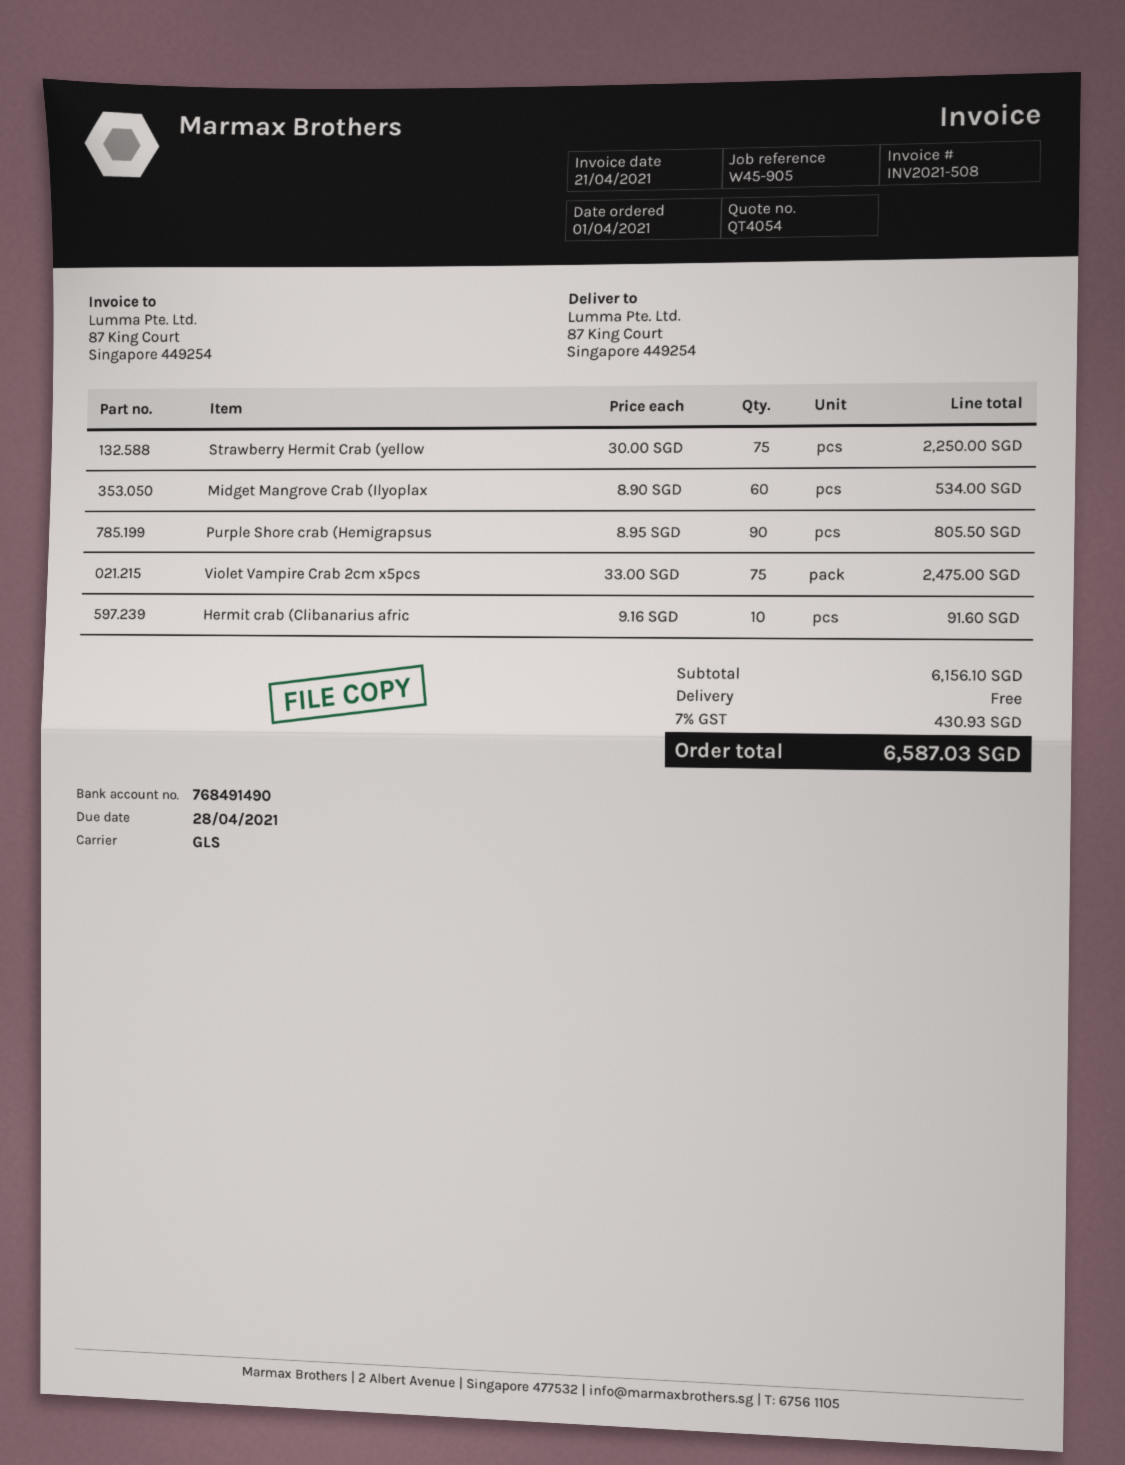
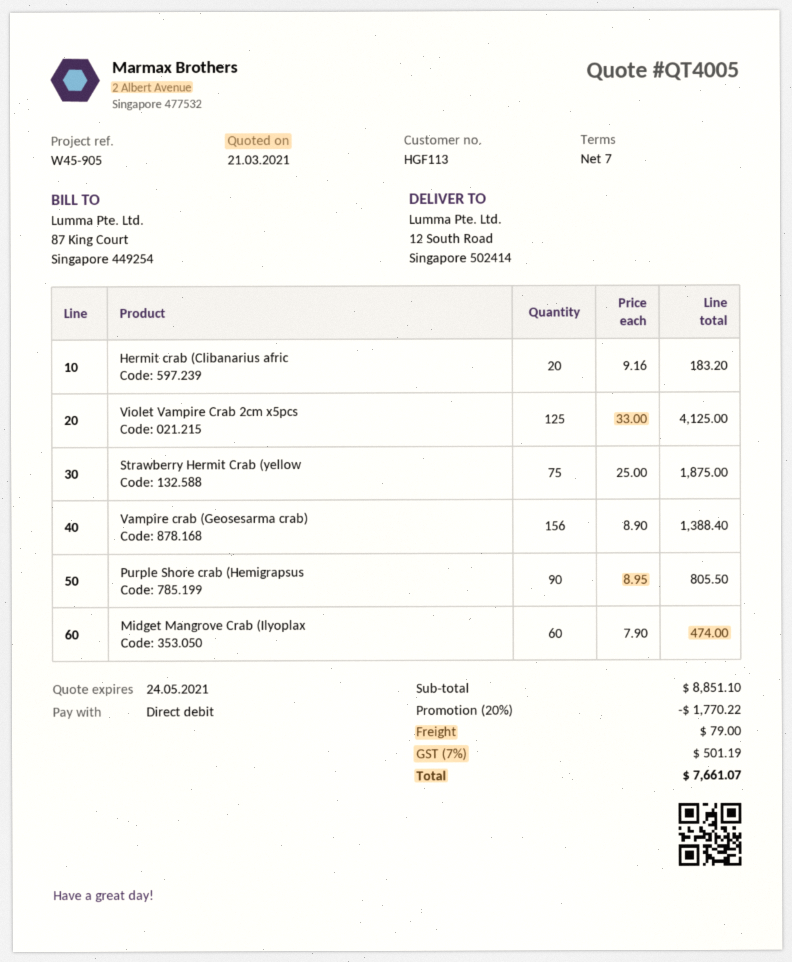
quote number: QT4054 -> QT4005
ship to: 87 King Court, Singapore 449254 -> 12 South Road, Singapore 502414
Strawberry Hermit Crab (yellow: 75 x 30.00 = 2250.00 -> 75 x 25.00 = 1875.00
Midget Mangrove Crab (Ilyoplax: 60 x 8.90 = 534.00 -> 60 x 7.90 = 474.00
Violet Vampire Crab 2cm x5pcs: 75 x 33.00 = 2475.00 -> 125 x 33.00 = 4125.00
Hermit crab (Clibanarius afric: 10 x 9.16 = 91.60 -> 20 x 9.16 = 183.20
Vampire crab (Geosesarma crab): none -> 156 x 8.90 = 1388.40
subtotal: 6156.10 -> 8851.10
discount: none -> 20% = 1770.22
shipping: 0.00 -> 79.00
tax: 7% = 430.93 -> 7% = 501.19
total: 6587.03 -> 7661.07

